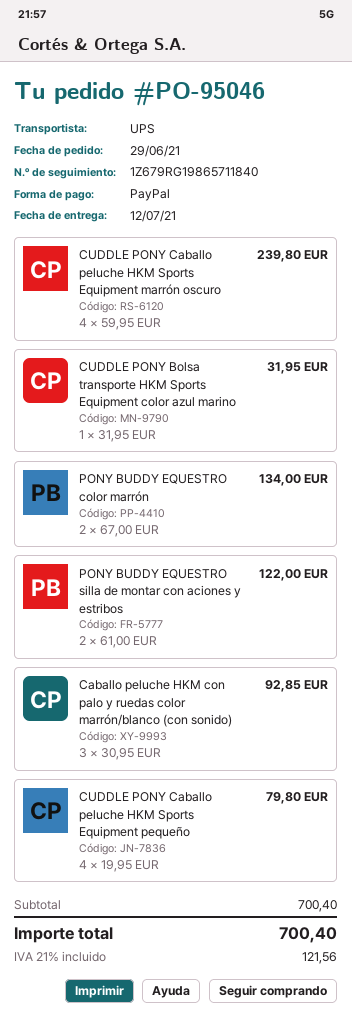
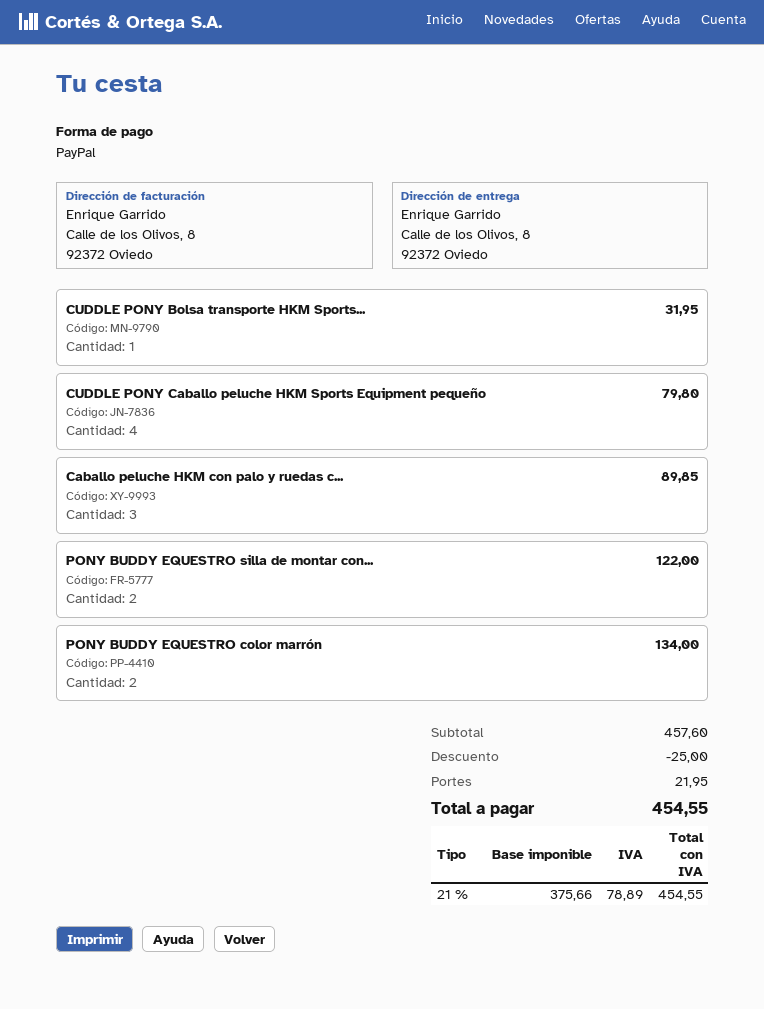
CUDDLE PONY Caballo peluche HKM Sports Equipment marrón oscuro: 4 for 239.80 -> none
Caballo peluche HKM con palo y ruedas color marrón/blanco (con sonido): 3 for 92.85 -> 3 for 89.85
subtotal: 700.40 -> 457.60
discount: none -> 25.00
shipping: none -> 21.95
tax: 21% = 121.56 -> 21% = 78.89
total: 700.40 -> 454.55

